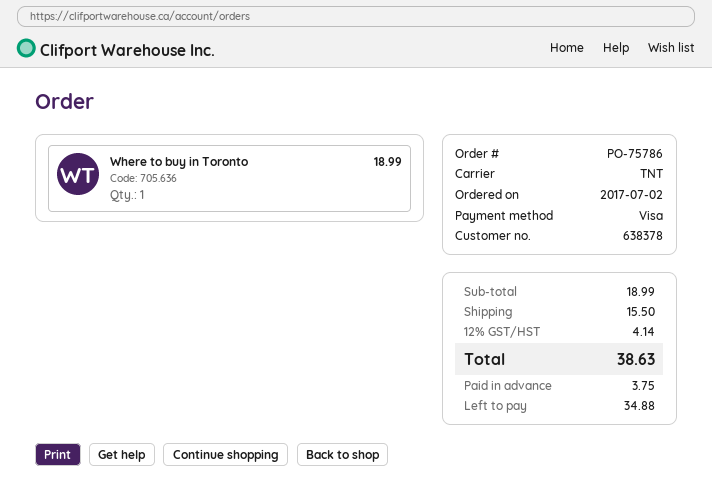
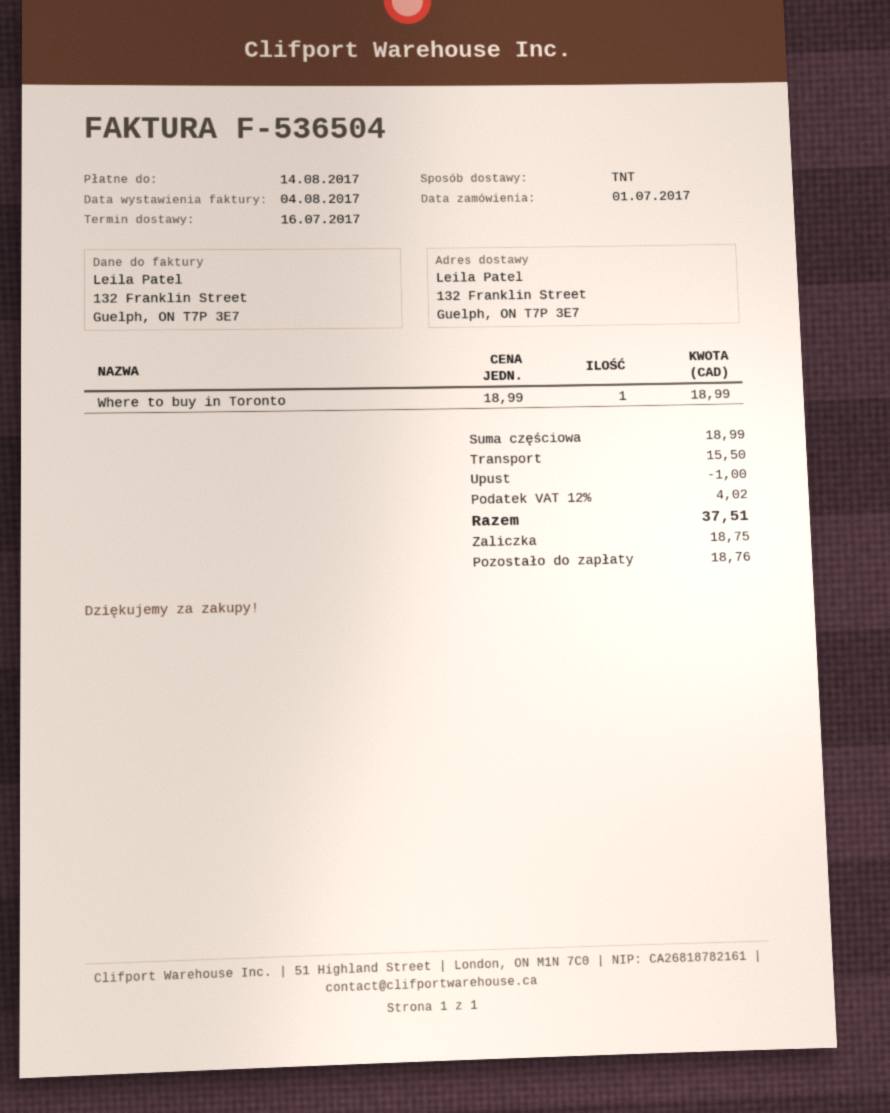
order date: 2017-07-02 -> 2017-07-01
discount: none -> 1.00
tax: 12% = 4.14 -> 12% = 4.02
total: 38.63 -> 37.51
deposit: 3.75 -> 18.75
balance: 34.88 -> 18.76

